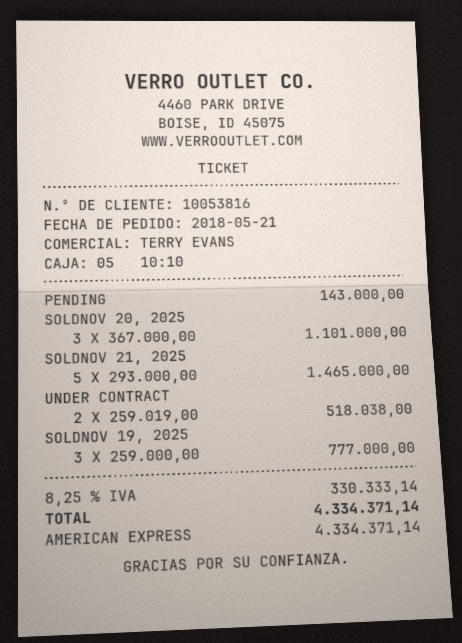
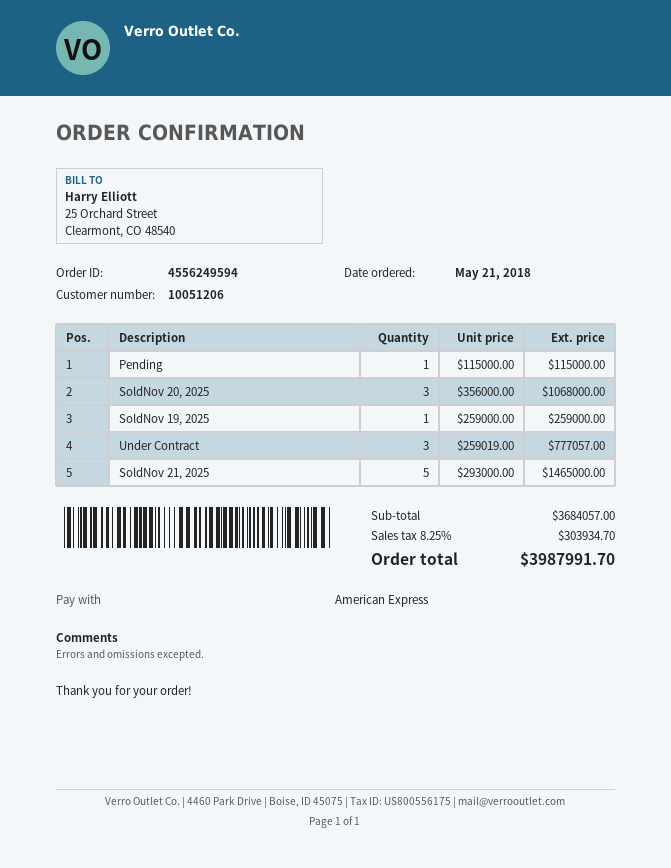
customer number: 10053816 -> 10051206
PENDING: 1 x 143000.00 = 143000.00 -> 1 x 115000.00 = 115000.00
SOLDNOV 20, 2025: 3 x 367000.00 = 1101000.00 -> 3 x 356000.00 = 1068000.00
UNDER CONTRACT: 2 x 259019.00 = 518038.00 -> 3 x 259019.00 = 777057.00
SOLDNOV 19, 2025: 3 x 259000.00 = 777000.00 -> 1 x 259000.00 = 259000.00
tax: 8.25% = 330333.14 -> 8.25% = 303934.70
total: 4334371.14 -> 3987991.70

